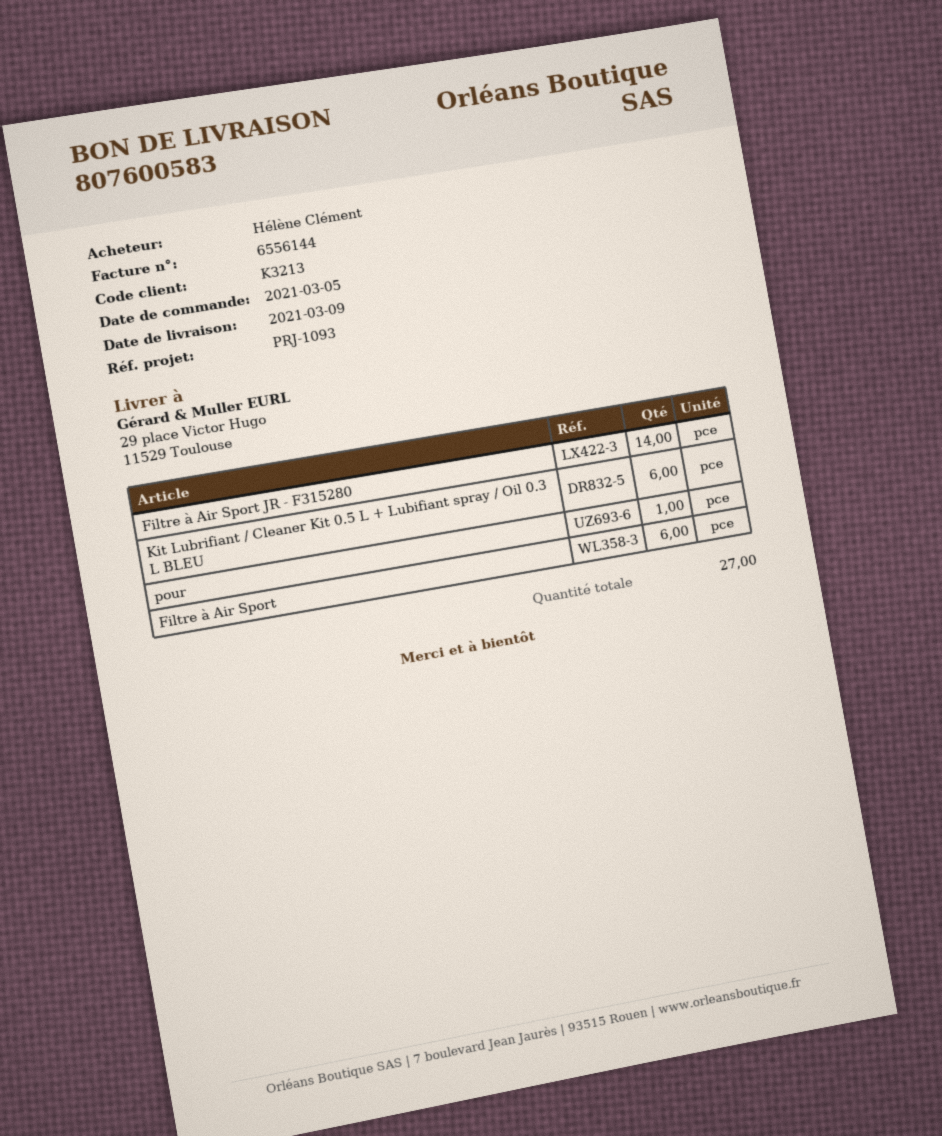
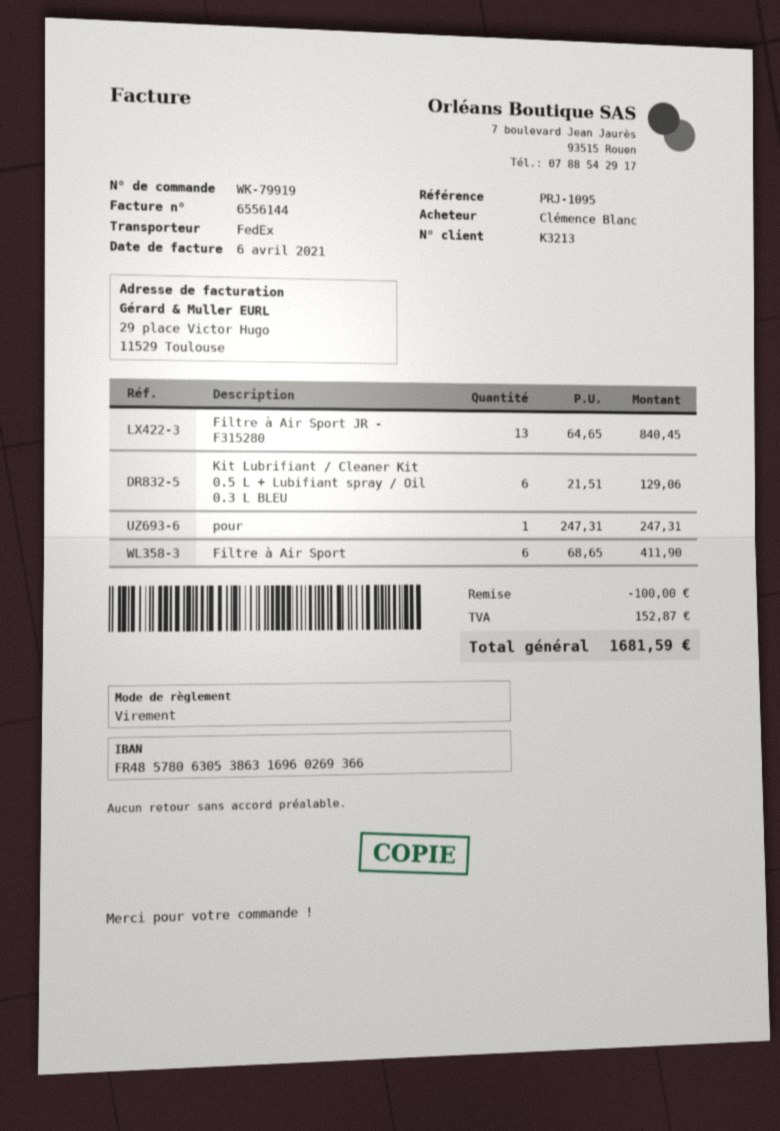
reference: PRJ-1093 -> PRJ-1095
ordered by: Hélène Clément -> Clémence Blanc
Filtre à Air Sport JR - F315280: 14 -> 13

